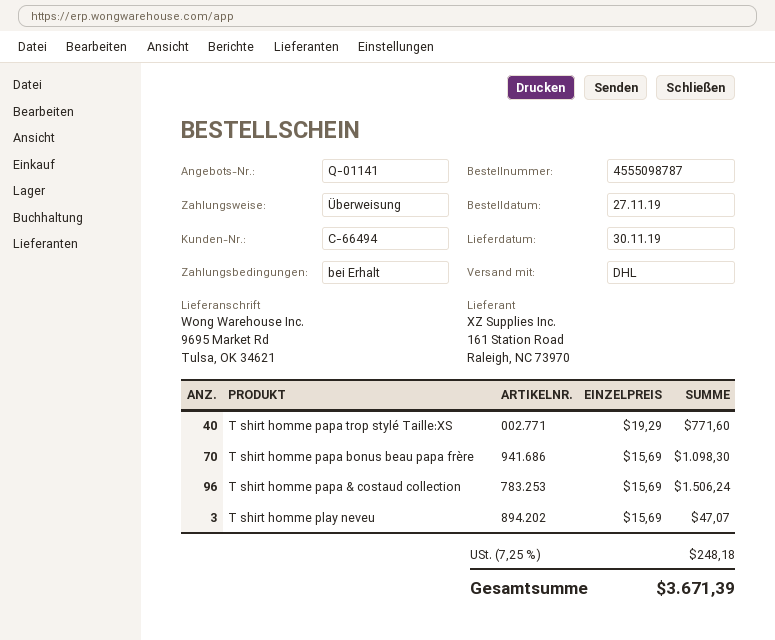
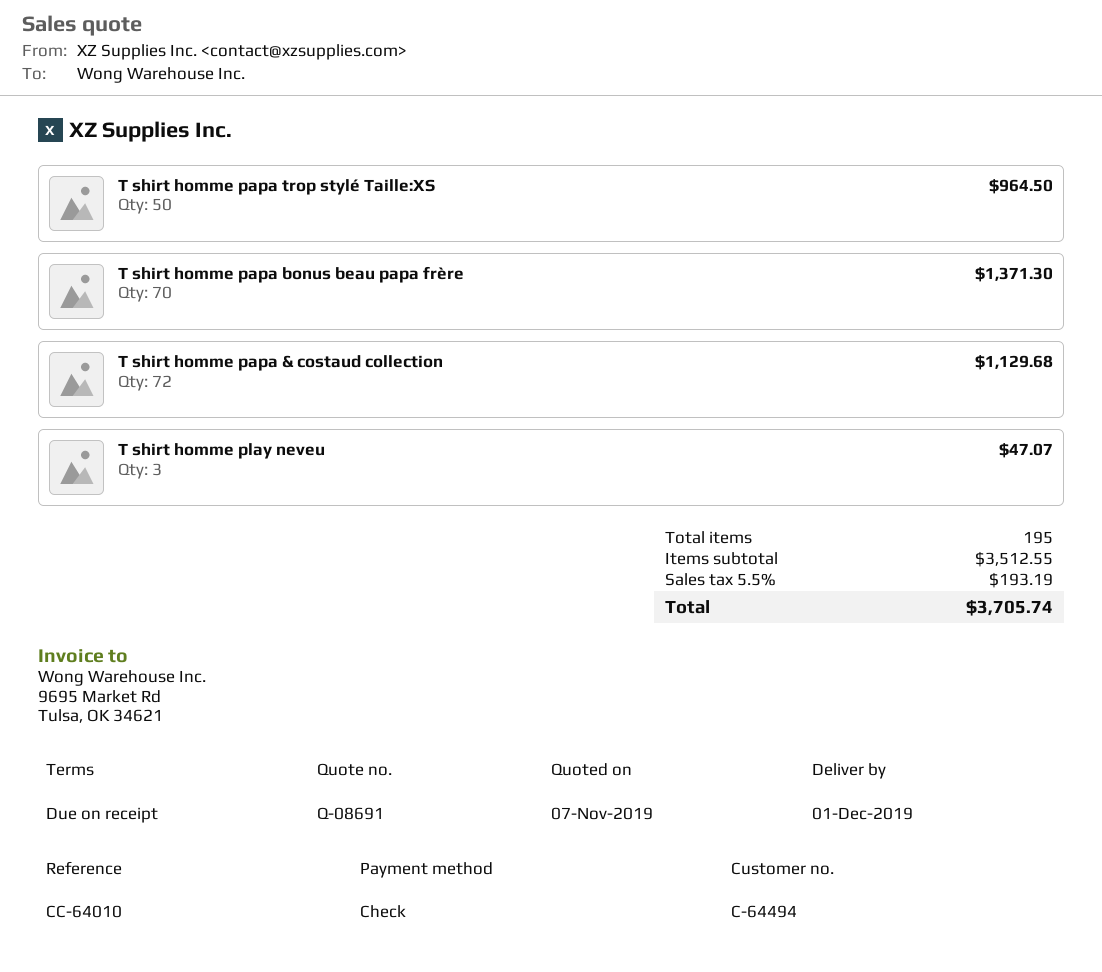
quote number: Q-01141 -> Q-08691
delivery date: 2019-11-30 -> 2019-12-01
customer number: C-66494 -> C-64494
payment method: bank transfer -> cheque
T shirt homme papa trop stylé Taille:XS: 40 for 771.60 -> 50 for 964.50
T shirt homme papa bonus beau papa frère: 70 for 1098.30 -> 70 for 1371.30
T shirt homme papa & costaud collection: 96 for 1506.24 -> 72 for 1129.68
tax: 7.25% = 248.18 -> 5.5% = 193.19
total: 3671.39 -> 3705.74

